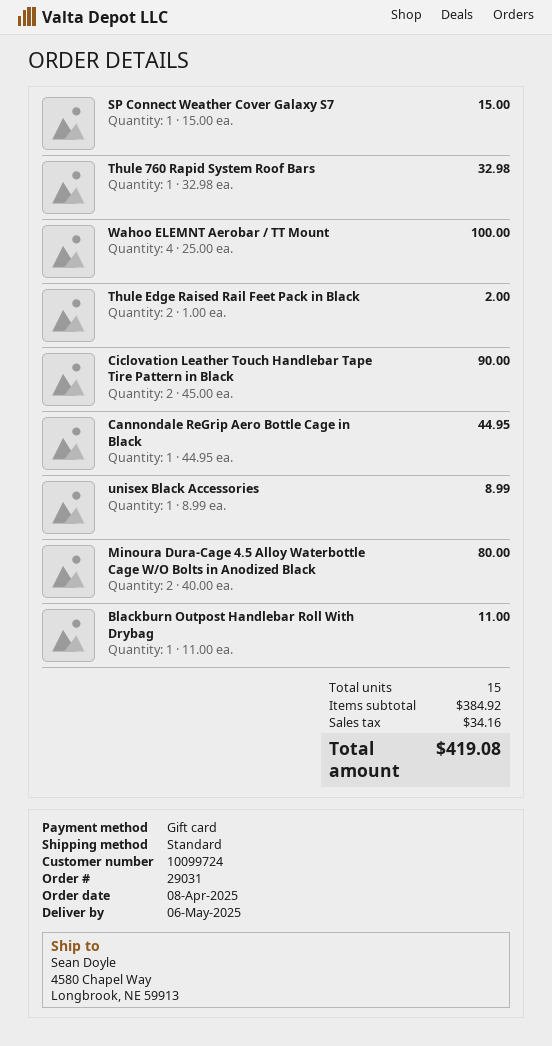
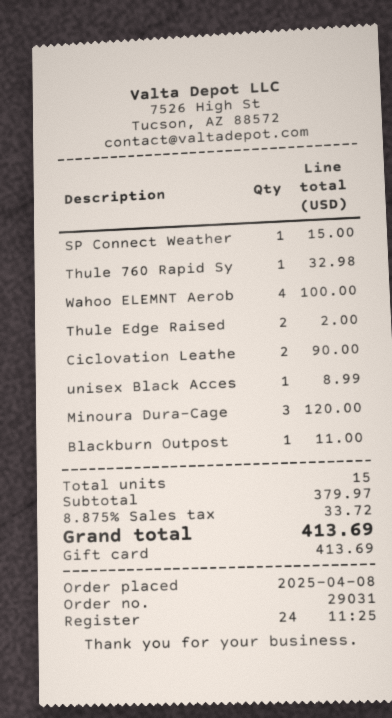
Cannondale ReGrip Aero Bottle Cage in Black: 1 for 44.95 -> none
Minoura Dura-Cage 4.5 Alloy Waterbottle Cage W/O Bolts in Anodized Black: 2 for 80.00 -> 3 for 120.00
subtotal: 384.92 -> 379.97
tax: 34.16 -> 33.72
total: 419.08 -> 413.69

